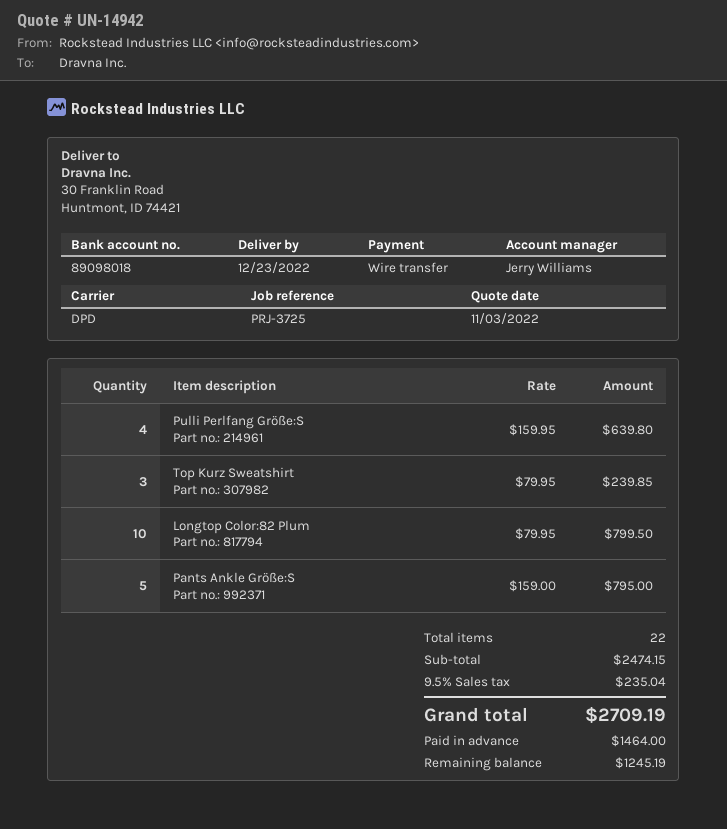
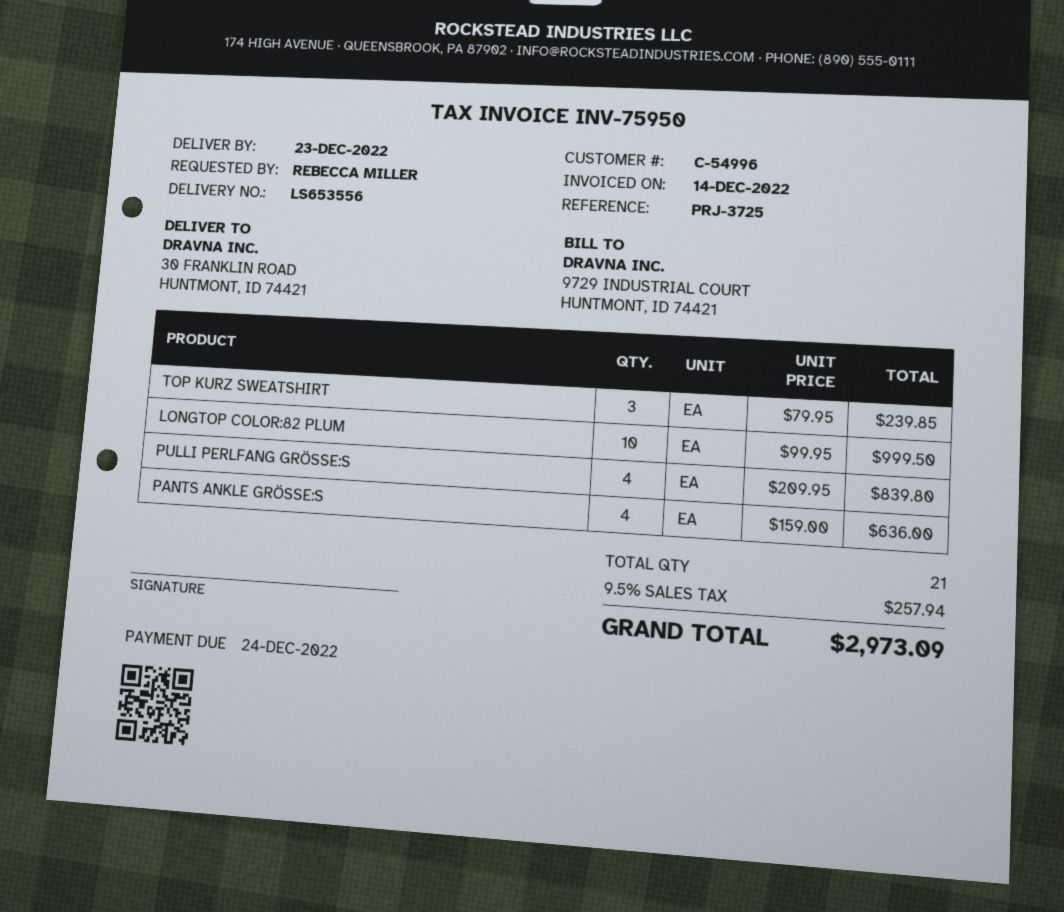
Pulli Perlfang Größe:S: 4 x 159.95 = 639.80 -> 4 x 209.95 = 839.80
Longtop Color:82 Plum: 10 x 79.95 = 799.50 -> 10 x 99.95 = 999.50
Pants Ankle Größe:S: 5 x 159.00 = 795.00 -> 4 x 159.00 = 636.00
total quantity: 22 -> 21
tax: 9.5% = 235.04 -> 9.5% = 257.94
total: 2709.19 -> 2973.09

